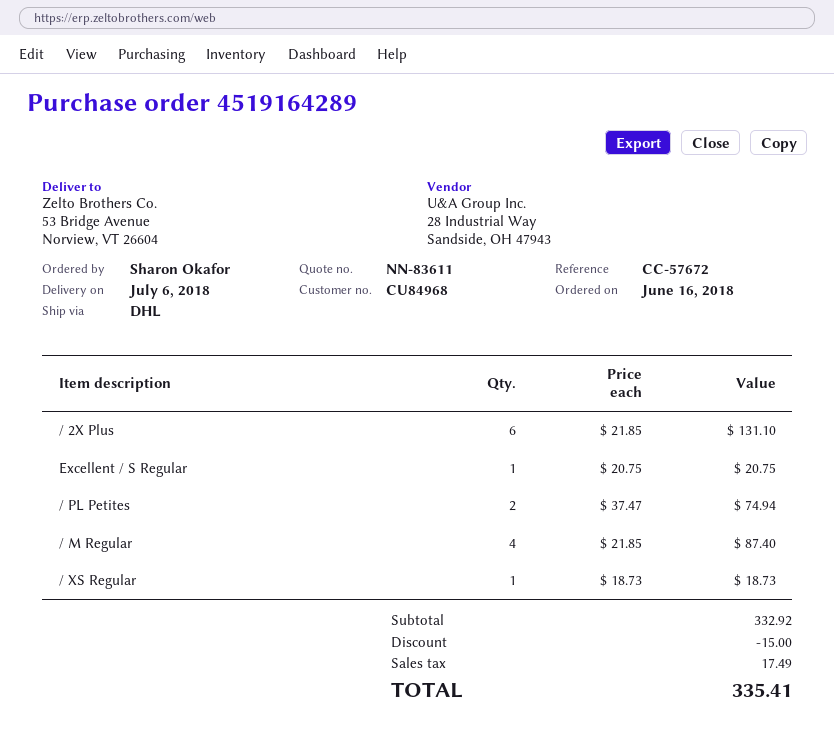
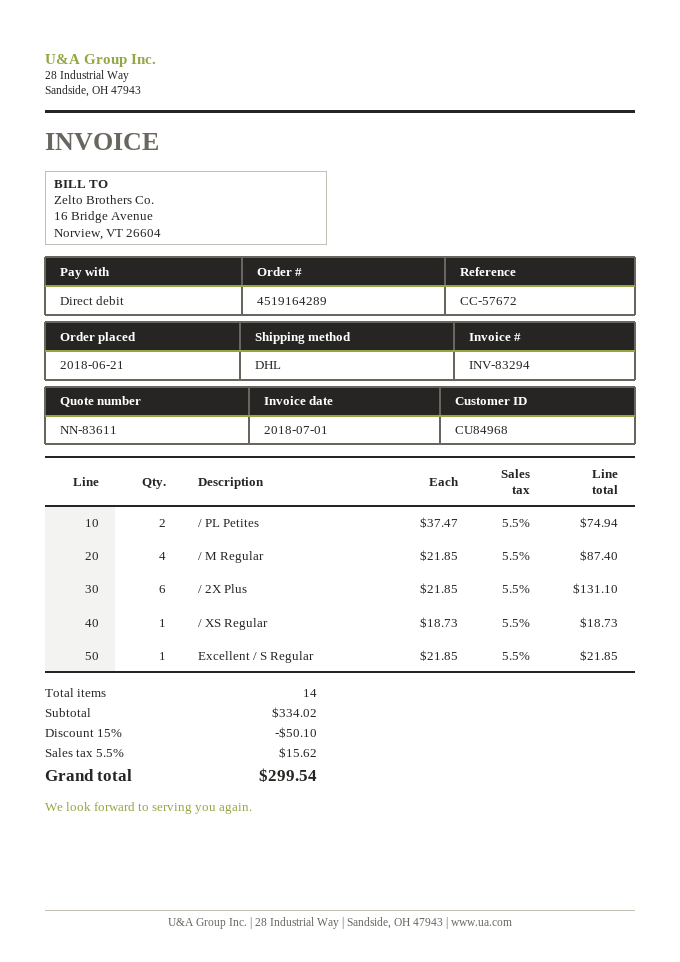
order date: 2018-06-16 -> 2018-06-21
Excellent / S Regular: 1 x 20.75 = 20.75 -> 1 x 21.85 = 21.85
subtotal: 332.92 -> 334.02
discount: 15.00 -> 50.10
tax: 17.49 -> 15.62
total: 335.41 -> 299.54

